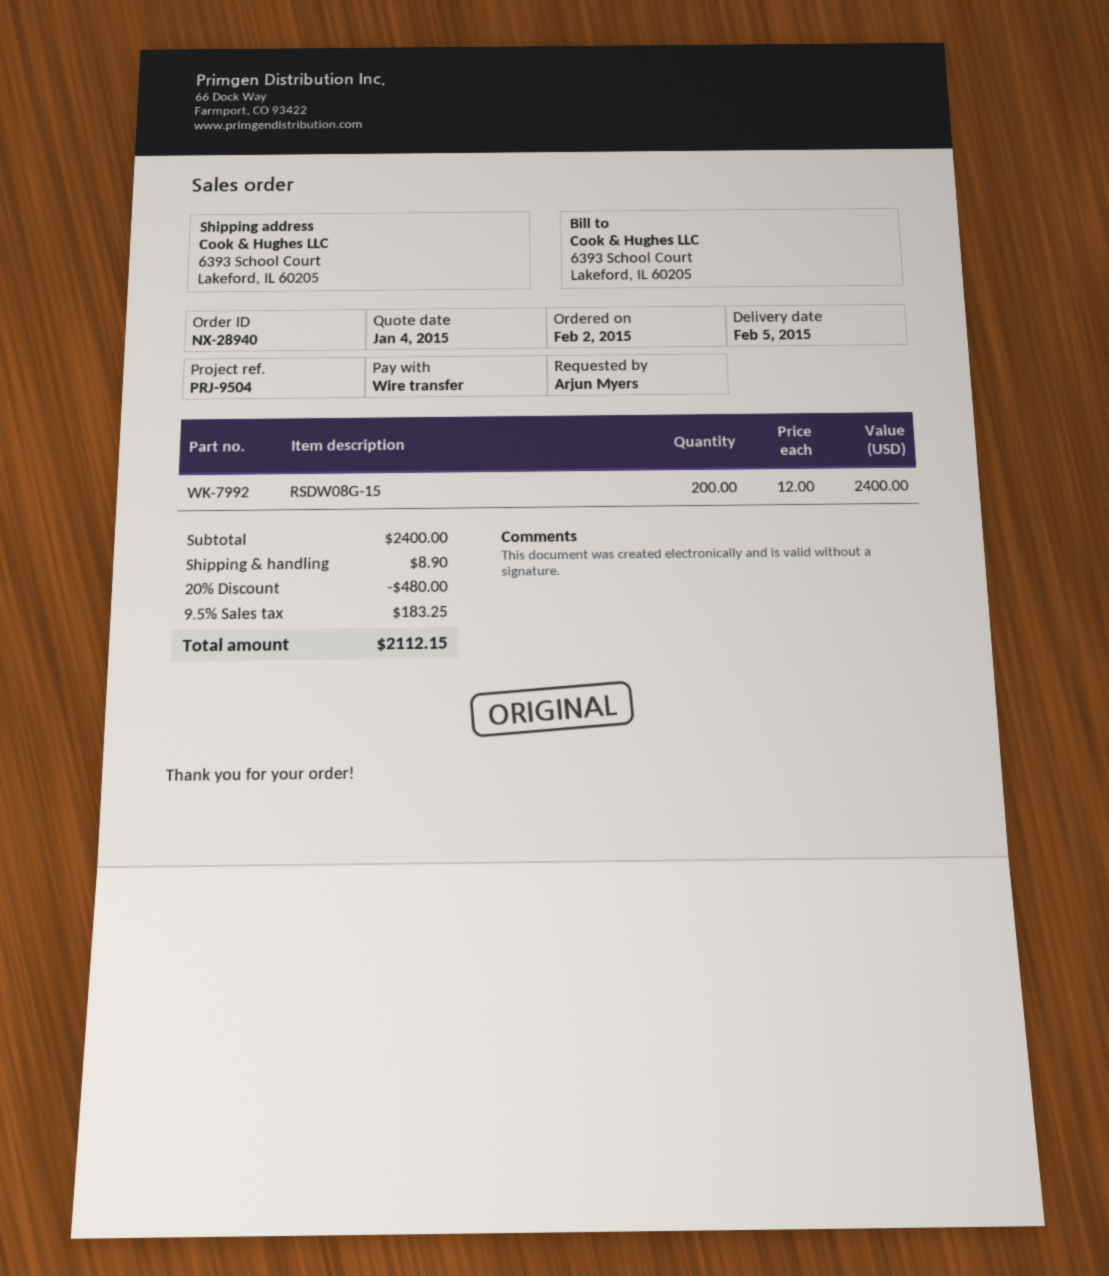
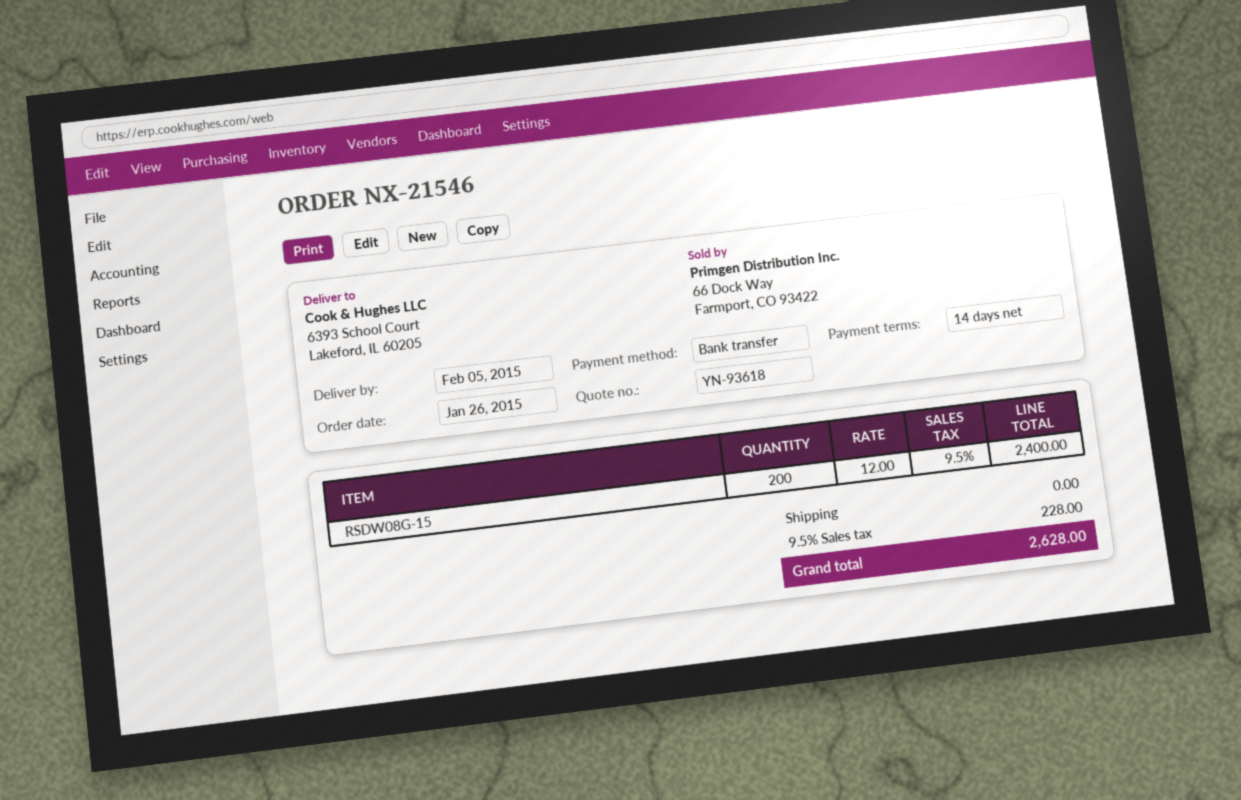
order number: NX-28940 -> NX-21546
order date: 2015-02-02 -> 2015-01-26
discount: 20% = 480.00 -> none
shipping: 8.90 -> 0.00
tax: 9.5% = 183.25 -> 9.5% = 228.00
total: 2112.15 -> 2628.00

